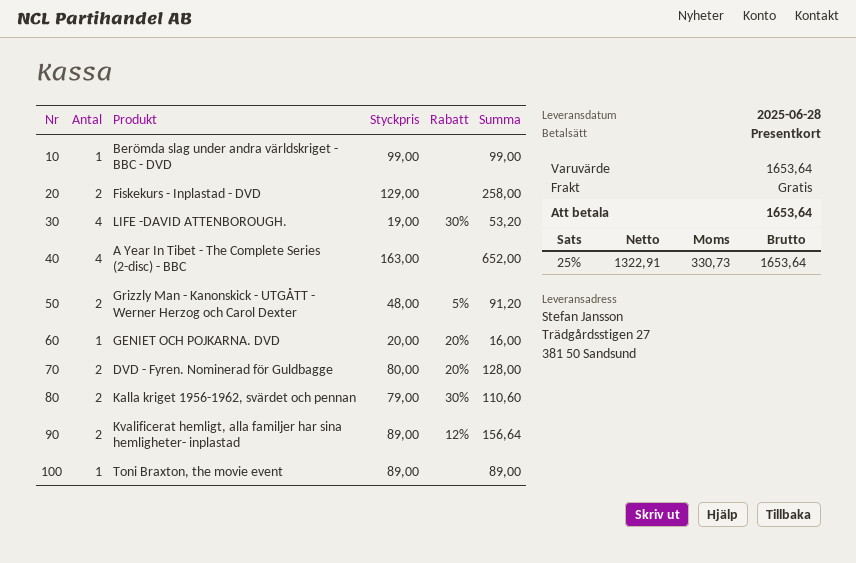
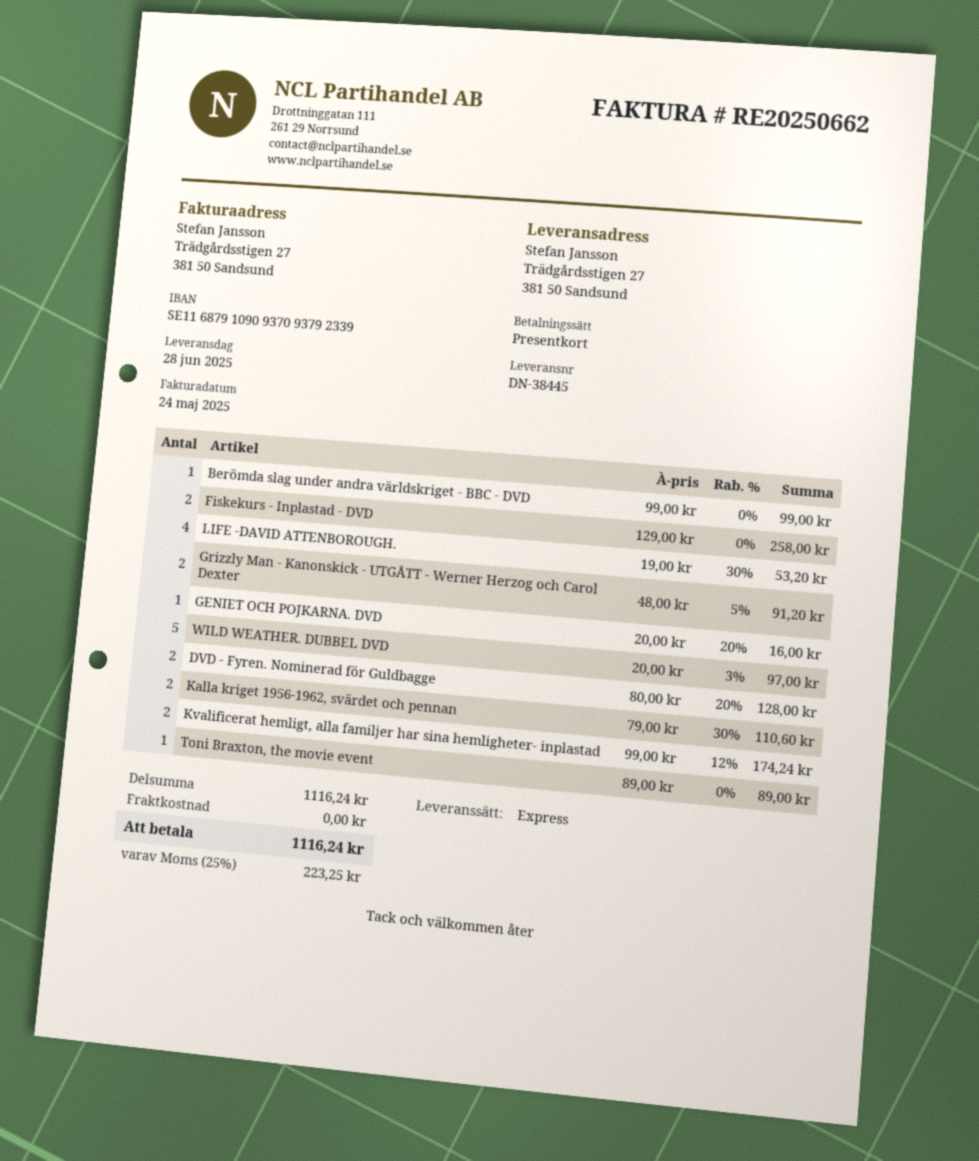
A Year In Tibet - The Complete Series (2-disc) - BBC: 4 x 163.00 = 652.00 -> none
Kvalificerat hemligt, alla familjer har sina hemligheter- inplastad: 2 x 89.00 - 12% = 156.64 -> 2 x 99.00 - 12% = 174.24
WILD WEATHER. DUBBEL DVD: none -> 5 x 20.00 - 3% = 97.00
subtotal: 1653.64 -> 1116.24
tax: 25% = 330.73 -> 25% = 223.25
total: 1653.64 -> 1116.24

